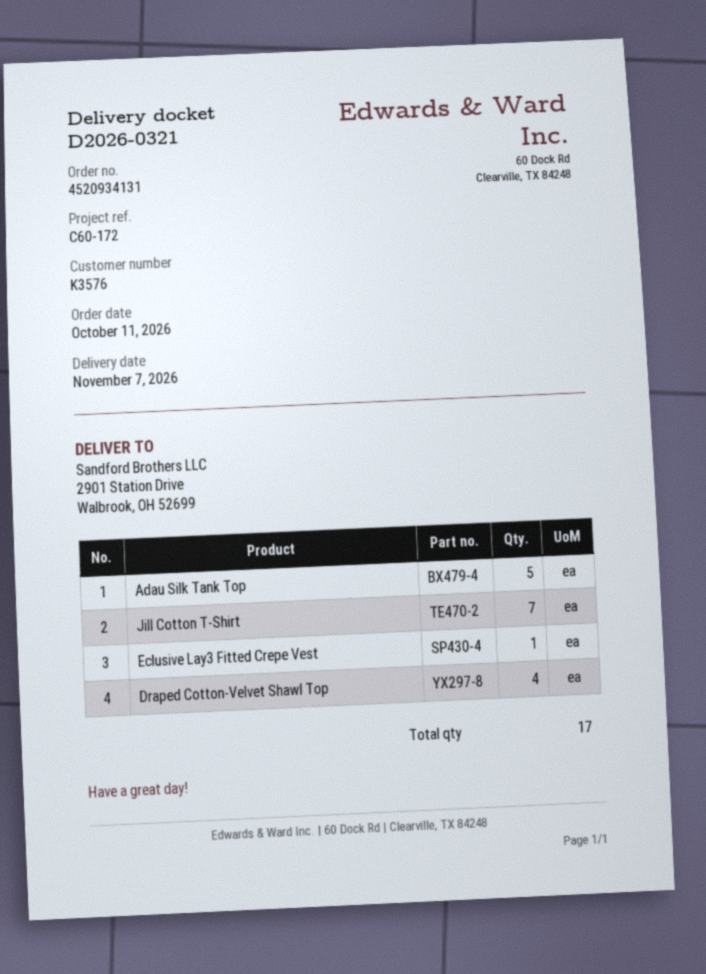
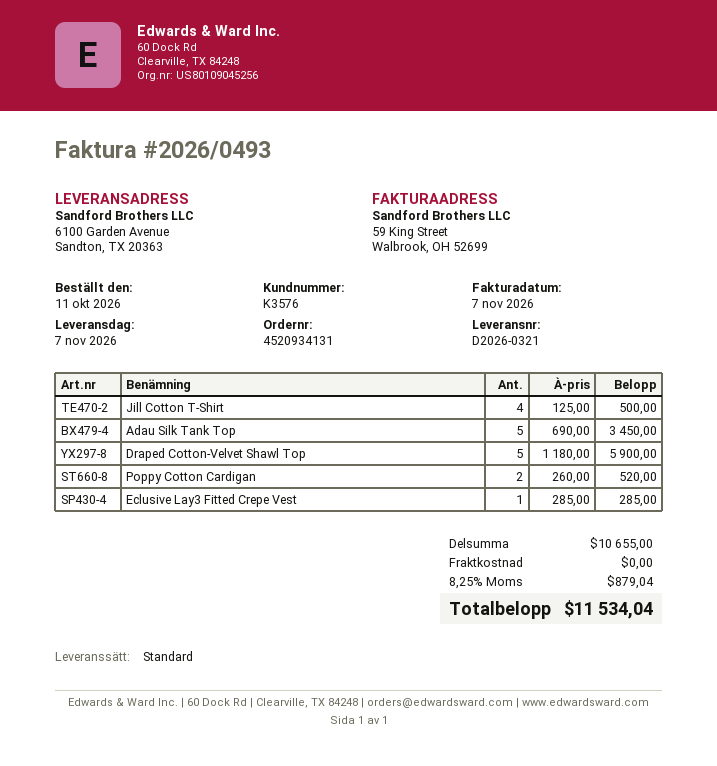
ship to: 2901 Station Drive, Walbrook, OH 52699 -> 6100 Garden Avenue, Sandton, TX 20363
Jill Cotton T-Shirt: 7 -> 4
Draped Cotton-Velvet Shawl Top: 4 -> 5
Poppy Cotton Cardigan: none -> 2

